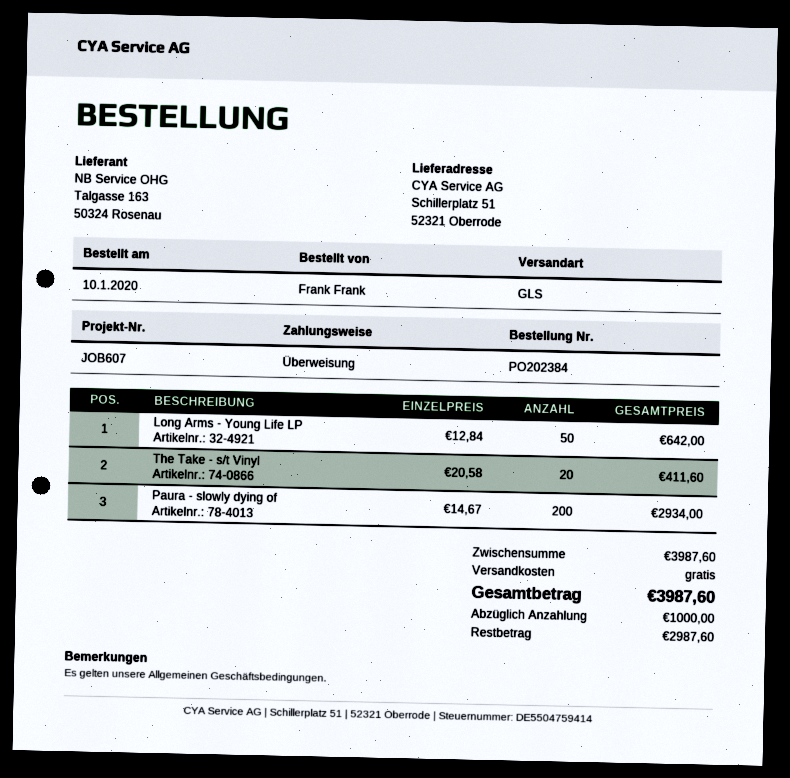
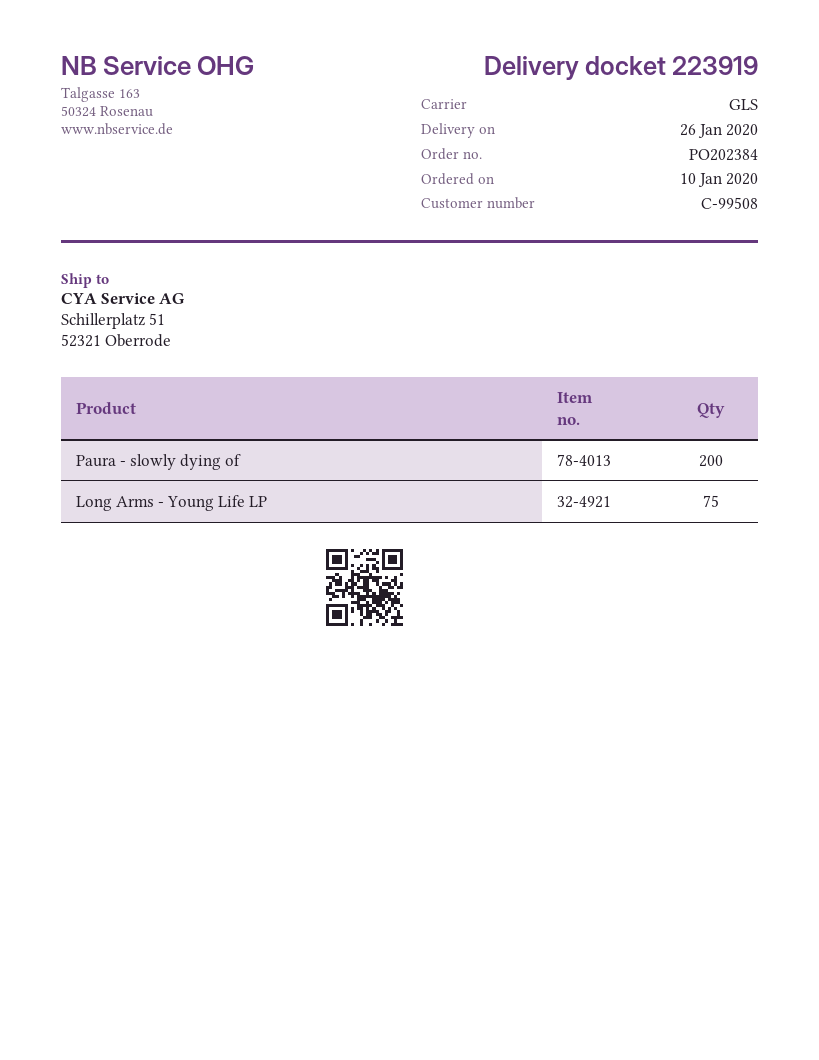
Long Arms - Young Life LP: 50 -> 75
The Take - s/t Vinyl: 20 -> none

